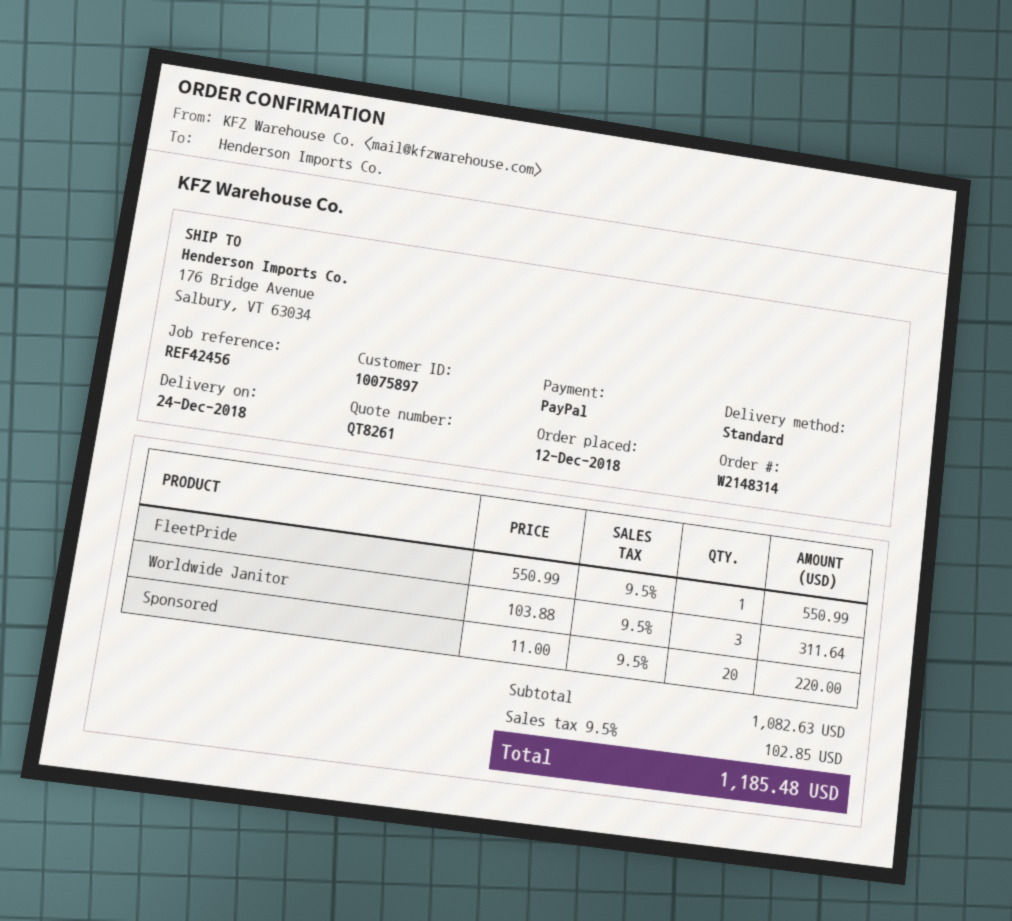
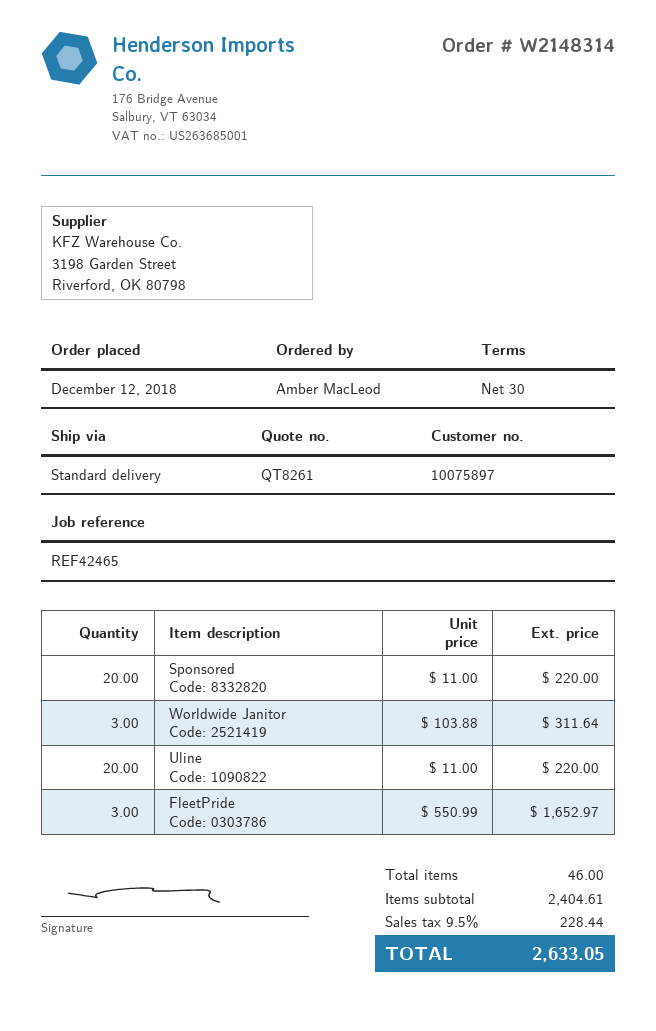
reference: REF42456 -> REF42465
FleetPride: 1 x 550.99 = 550.99 -> 3 x 550.99 = 1652.97
Uline: none -> 20 x 11.00 = 220.00
subtotal: 1082.63 -> 2404.61
tax: 9.5% = 102.85 -> 9.5% = 228.44
total: 1185.48 -> 2633.05

